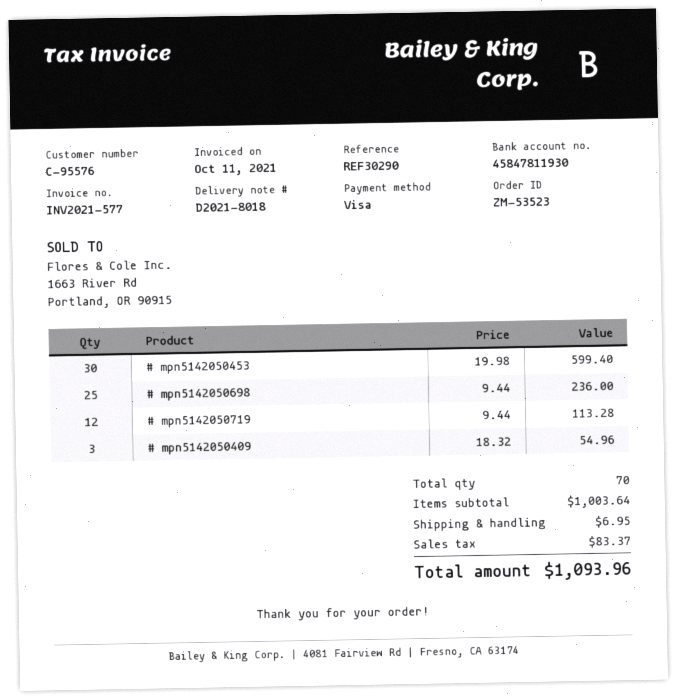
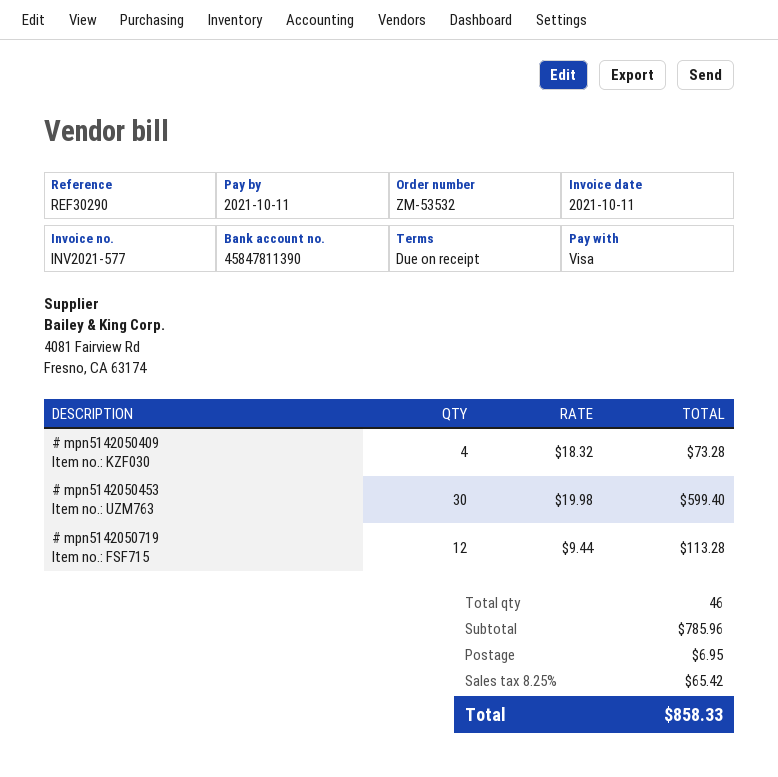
order number: ZM-53523 -> ZM-53532
bank account: 45847811930 -> 45847811390
# mpn5142050698: 25 x 9.44 = 236.00 -> none
# mpn5142050409: 3 x 18.32 = 54.96 -> 4 x 18.32 = 73.28
total quantity: 70 -> 46
subtotal: 1003.64 -> 785.96
tax: 83.37 -> 65.42
total: 1093.96 -> 858.33

